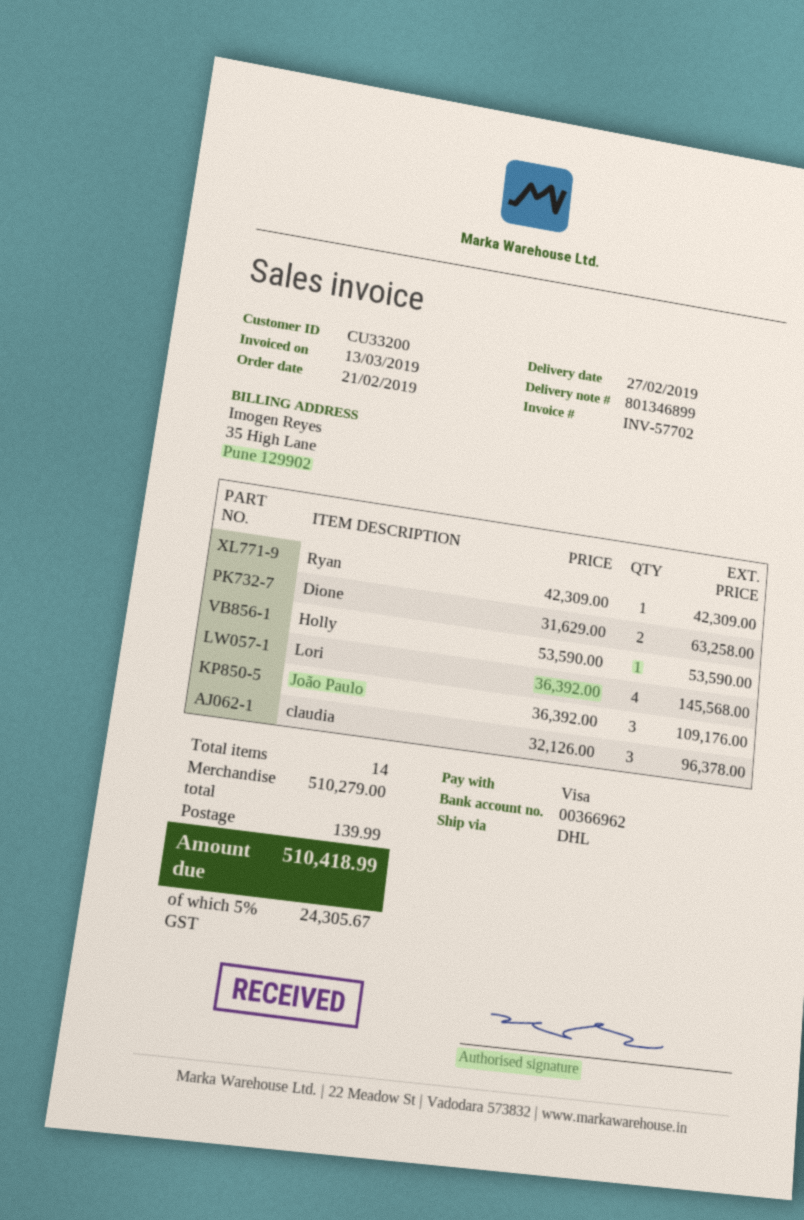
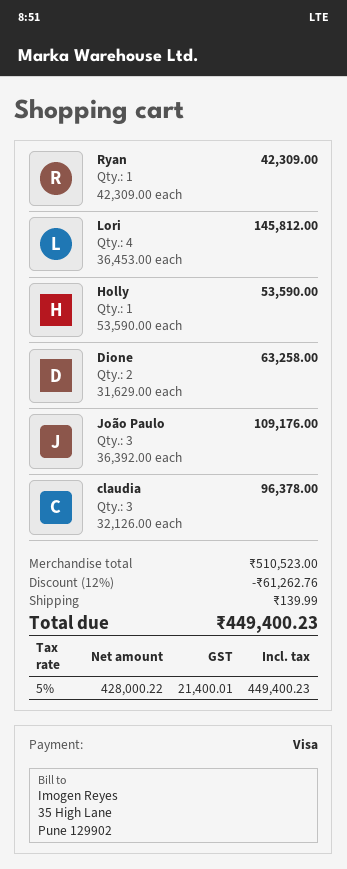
Lori: 4 x 36392.00 = 145568.00 -> 4 x 36453.00 = 145812.00
subtotal: 510279.00 -> 510523.00
discount: none -> 12% = 61262.76
tax: 5% = 24305.67 -> 5% = 21400.01
total: 510418.99 -> 449400.23

